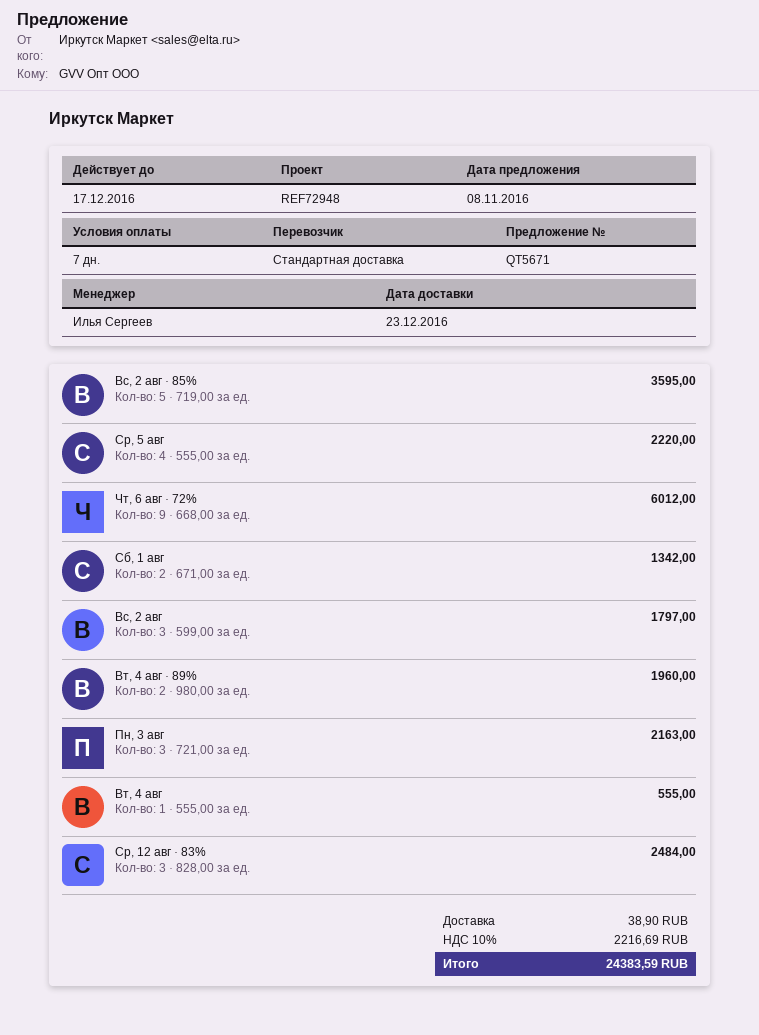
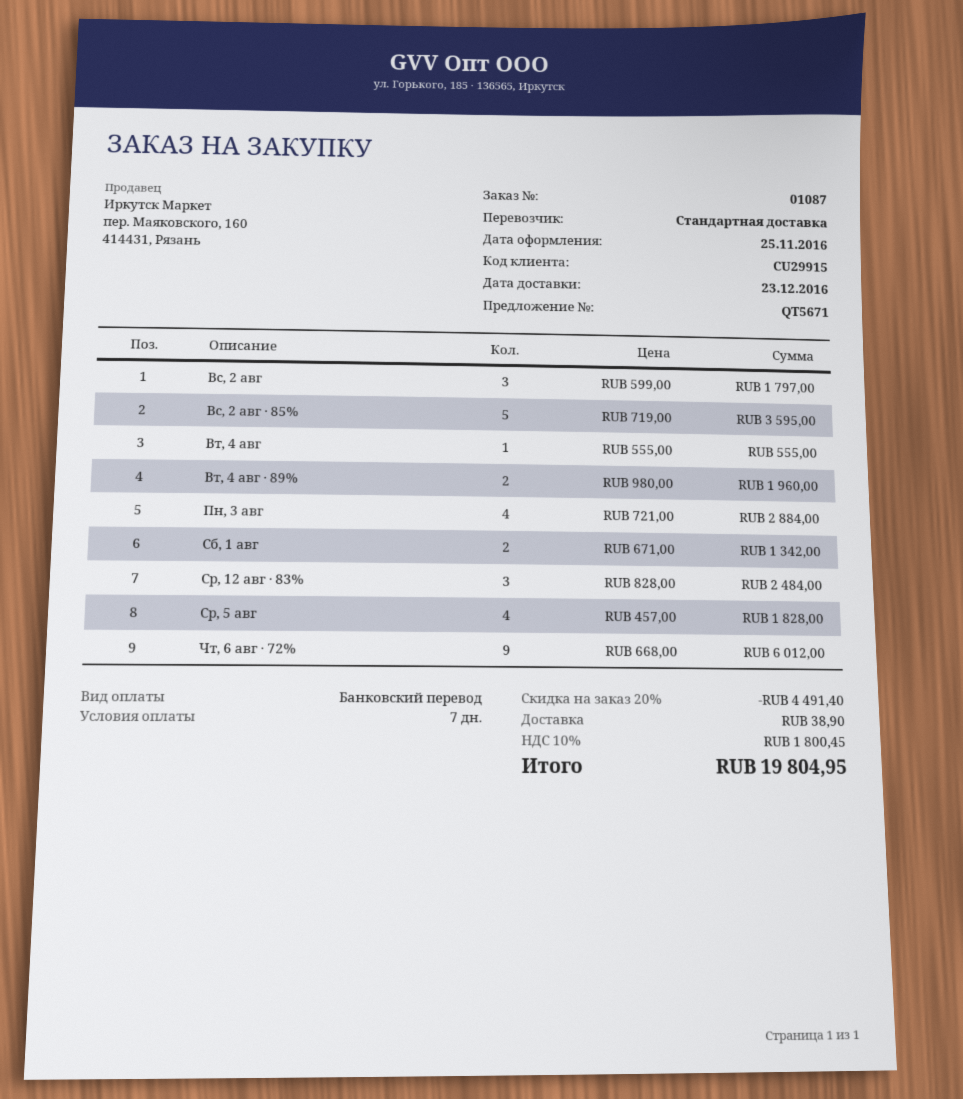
Ср, 5 авг: 4 x 555.00 = 2220.00 -> 4 x 457.00 = 1828.00
Пн, 3 авг: 3 x 721.00 = 2163.00 -> 4 x 721.00 = 2884.00
discount: none -> 20% = 4491.40
tax: 10% = 2216.69 -> 10% = 1800.45
total: 24383.59 -> 19804.95

